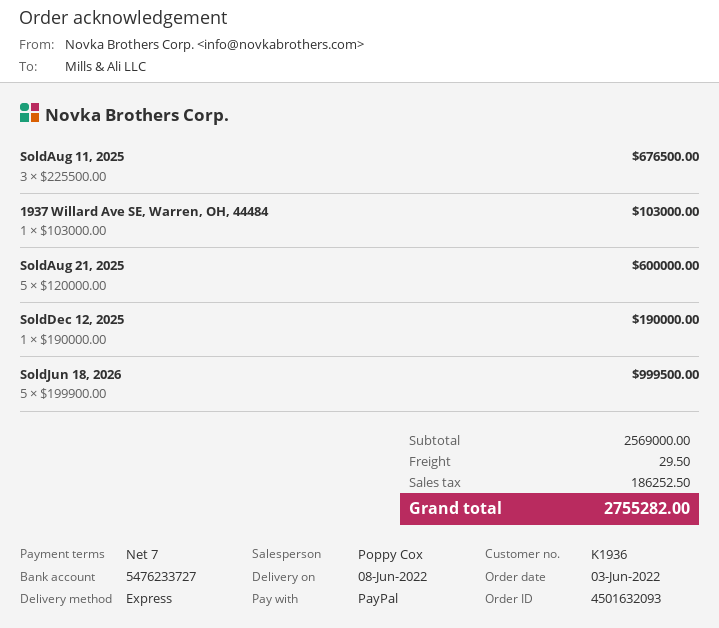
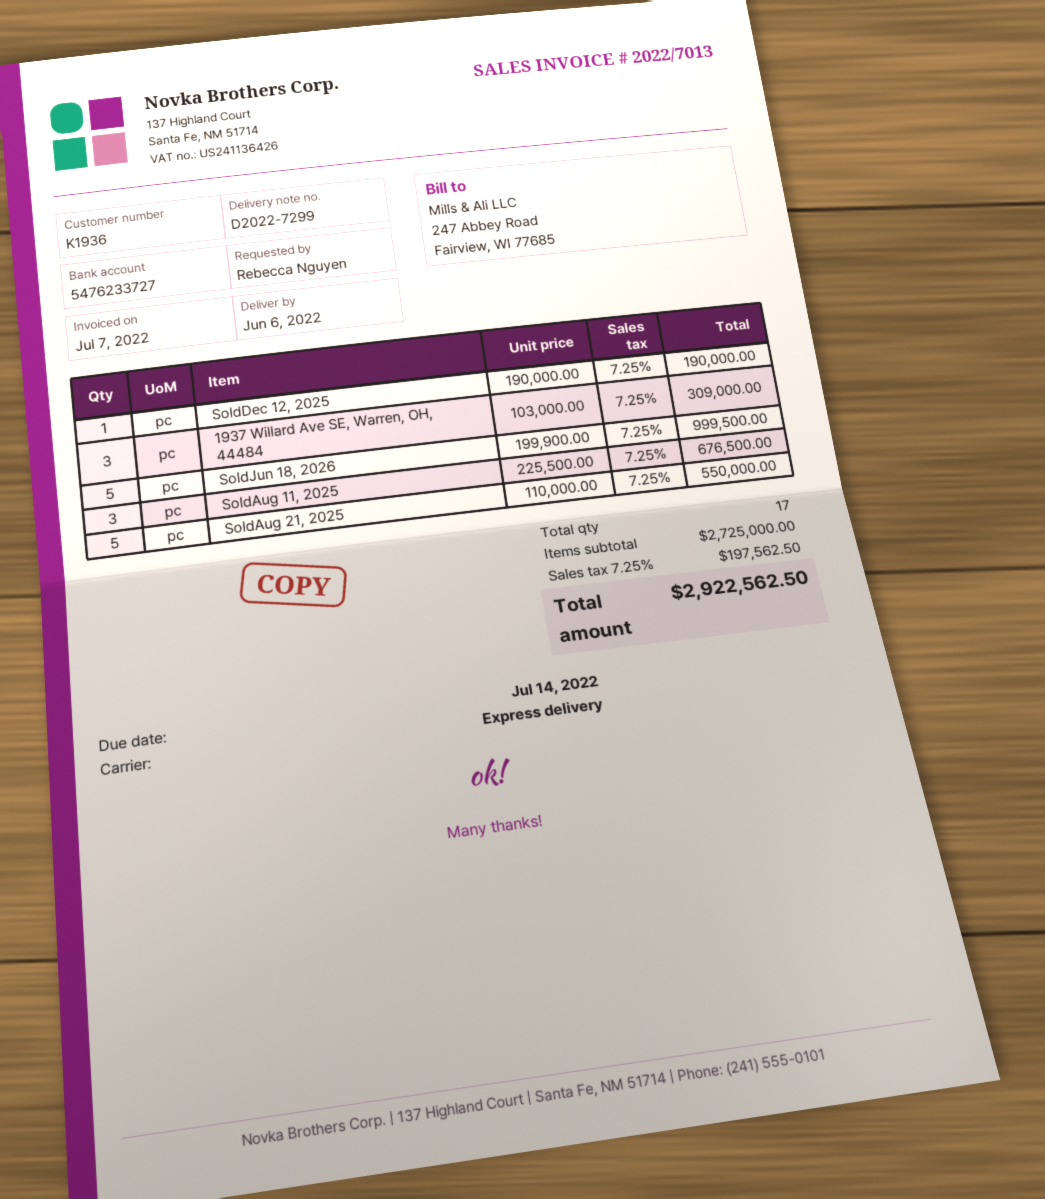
delivery date: 2022-06-08 -> 2022-06-06
1937 Willard Ave SE, Warren, OH, 44484: 1 x 103000.00 = 103000.00 -> 3 x 103000.00 = 309000.00
SoldAug 21, 2025: 5 x 120000.00 = 600000.00 -> 5 x 110000.00 = 550000.00
subtotal: 2569000.00 -> 2725000.00
shipping: 29.50 -> none
tax: 186252.50 -> 197562.50
total: 2755282.00 -> 2922562.50

